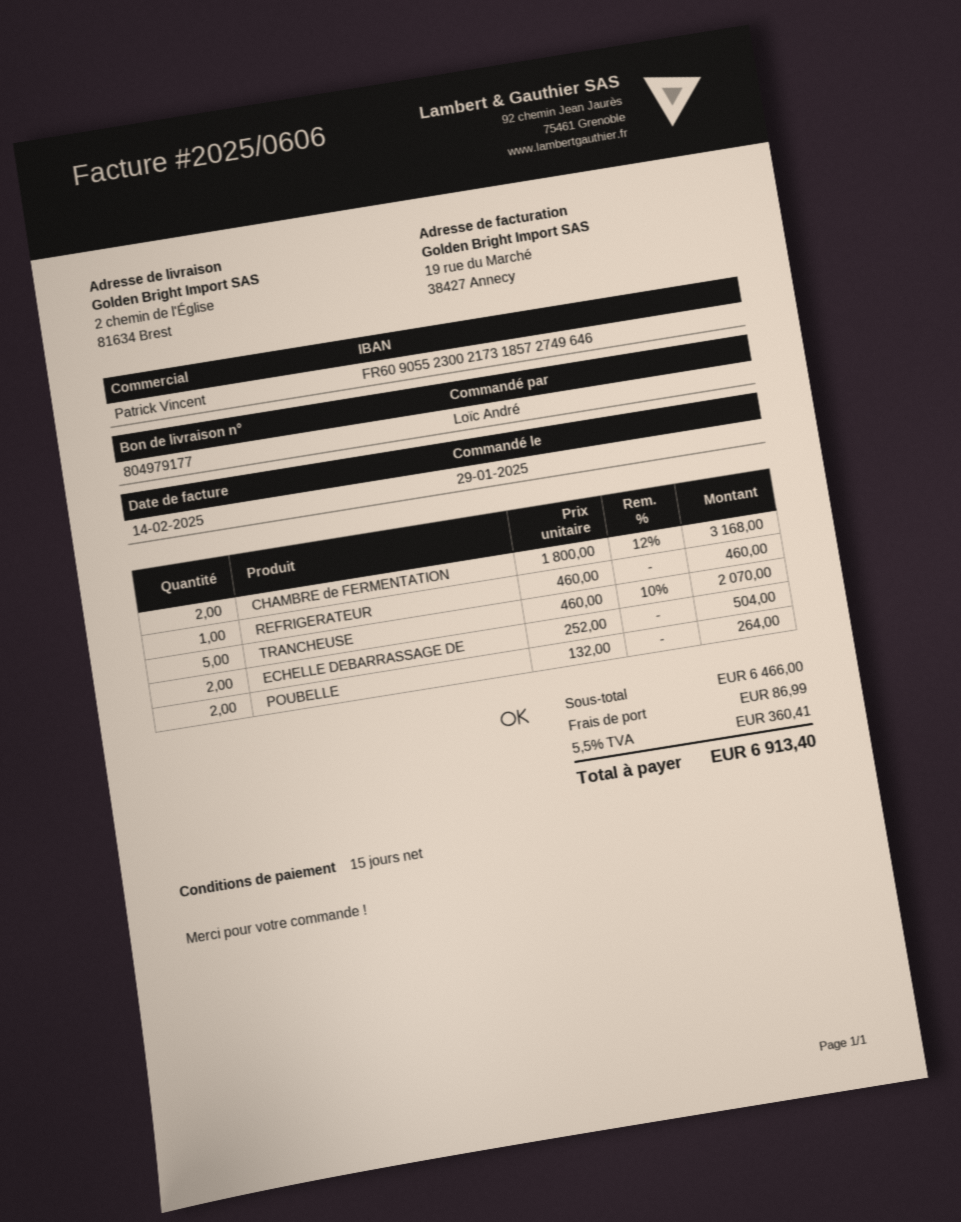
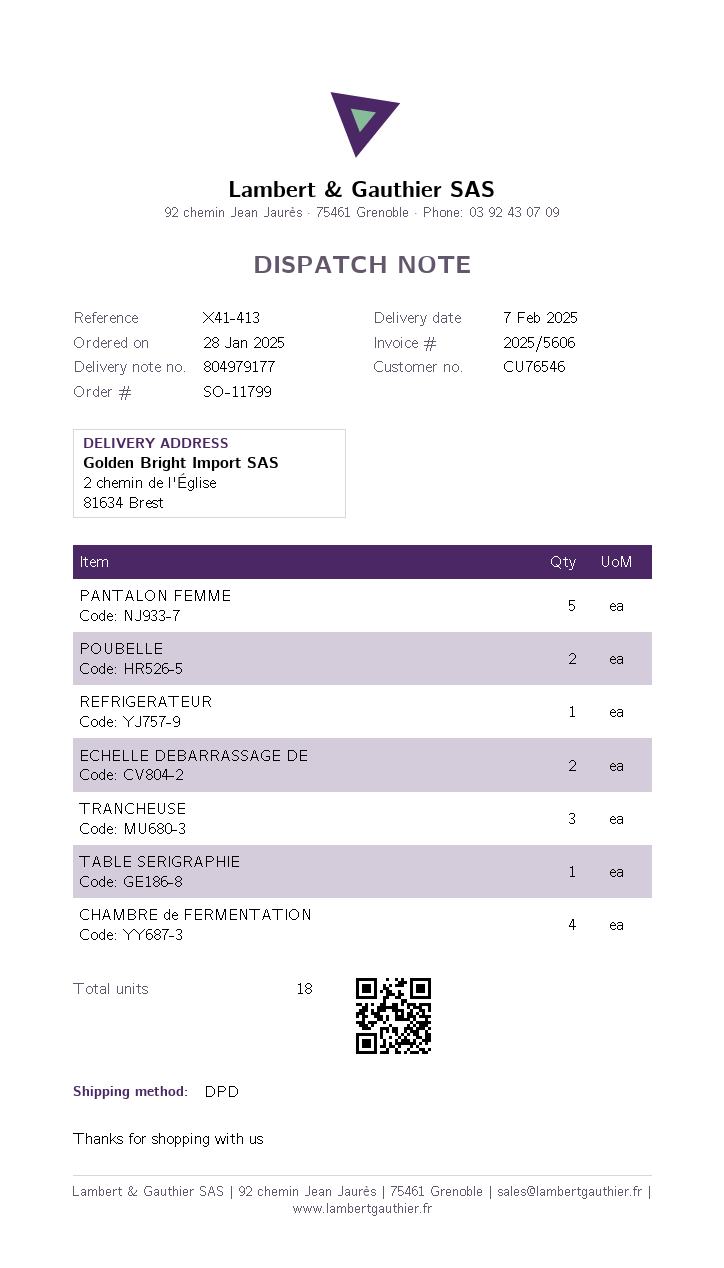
order date: 2025-01-29 -> 2025-01-28
invoice number: 2025/0606 -> 2025/5606
CHAMBRE de FERMENTATION: 2 -> 4
TRANCHEUSE: 5 -> 3
PANTALON FEMME: none -> 5
TABLE SERIGRAPHIE: none -> 1

